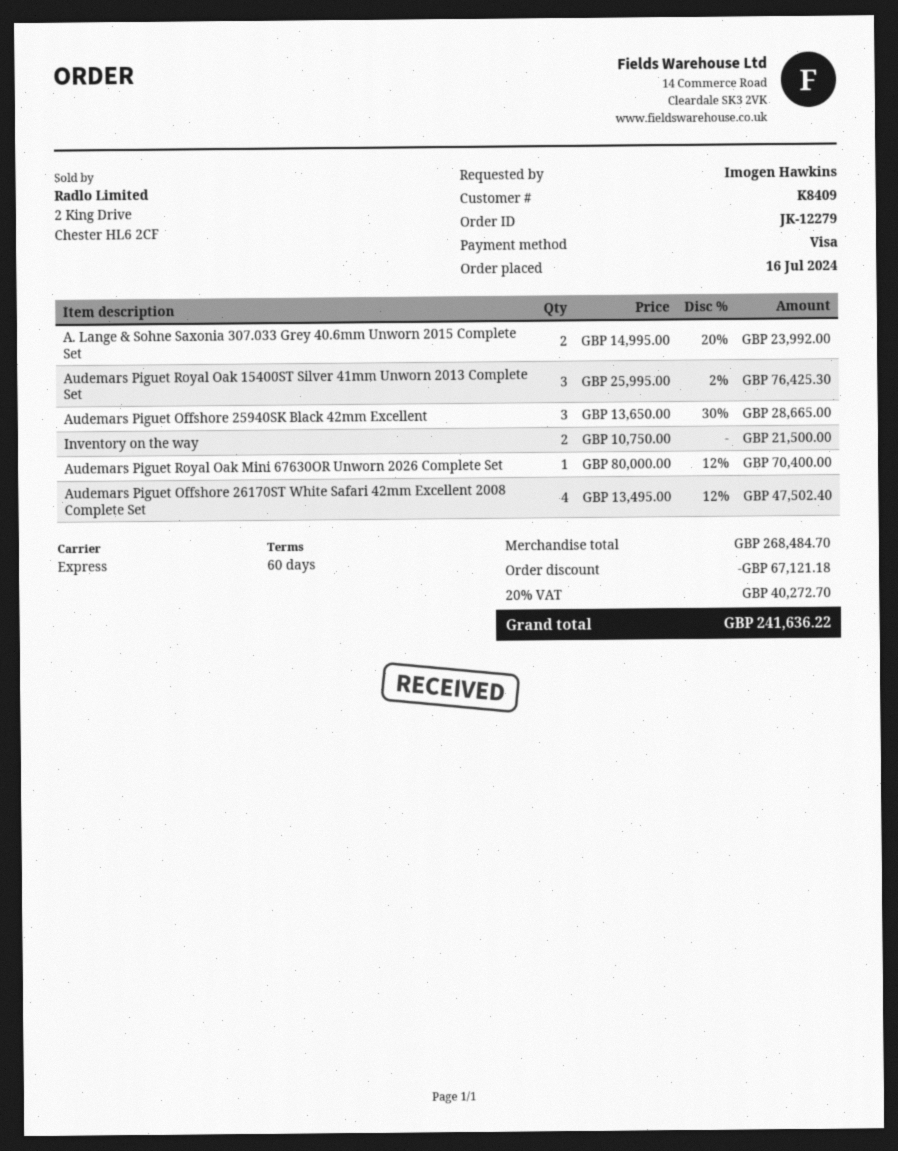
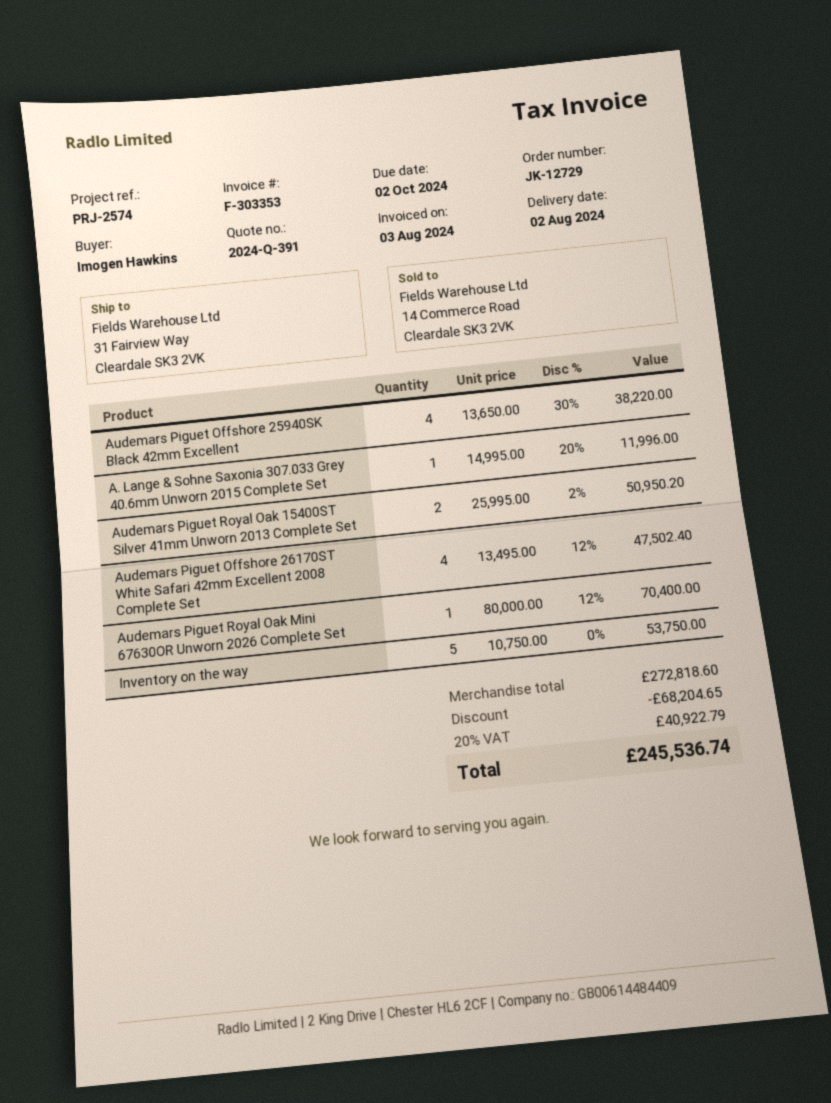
order number: JK-12279 -> JK-12729
A. Lange & Sohne Saxonia 307.033 Grey 40.6mm Unworn 2015 Complete Set: 2 x 14995.00 - 20% = 23992.00 -> 1 x 14995.00 - 20% = 11996.00
Audemars Piguet Royal Oak 15400ST Silver 41mm Unworn 2013 Complete Set: 3 x 25995.00 - 2% = 76425.30 -> 2 x 25995.00 - 2% = 50950.20
Audemars Piguet Offshore 25940SK Black 42mm Excellent: 3 x 13650.00 - 30% = 28665.00 -> 4 x 13650.00 - 30% = 38220.00
Inventory on the way: 2 x 10750.00 = 21500.00 -> 5 x 10750.00 = 53750.00
subtotal: 268484.70 -> 272818.60
discount: 67121.18 -> 68204.65
tax: 20% = 40272.70 -> 20% = 40922.79
total: 241636.22 -> 245536.74

